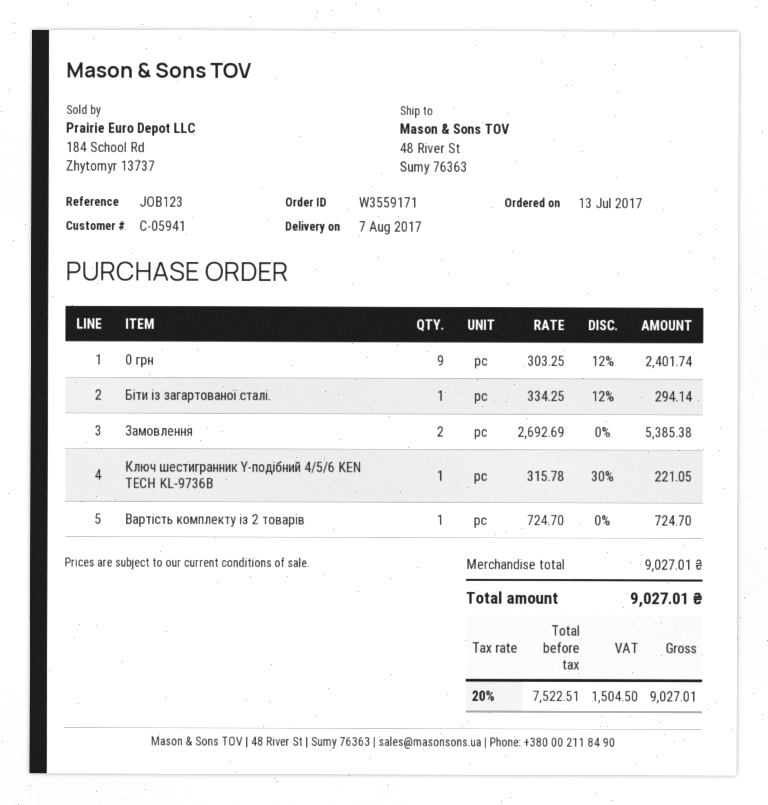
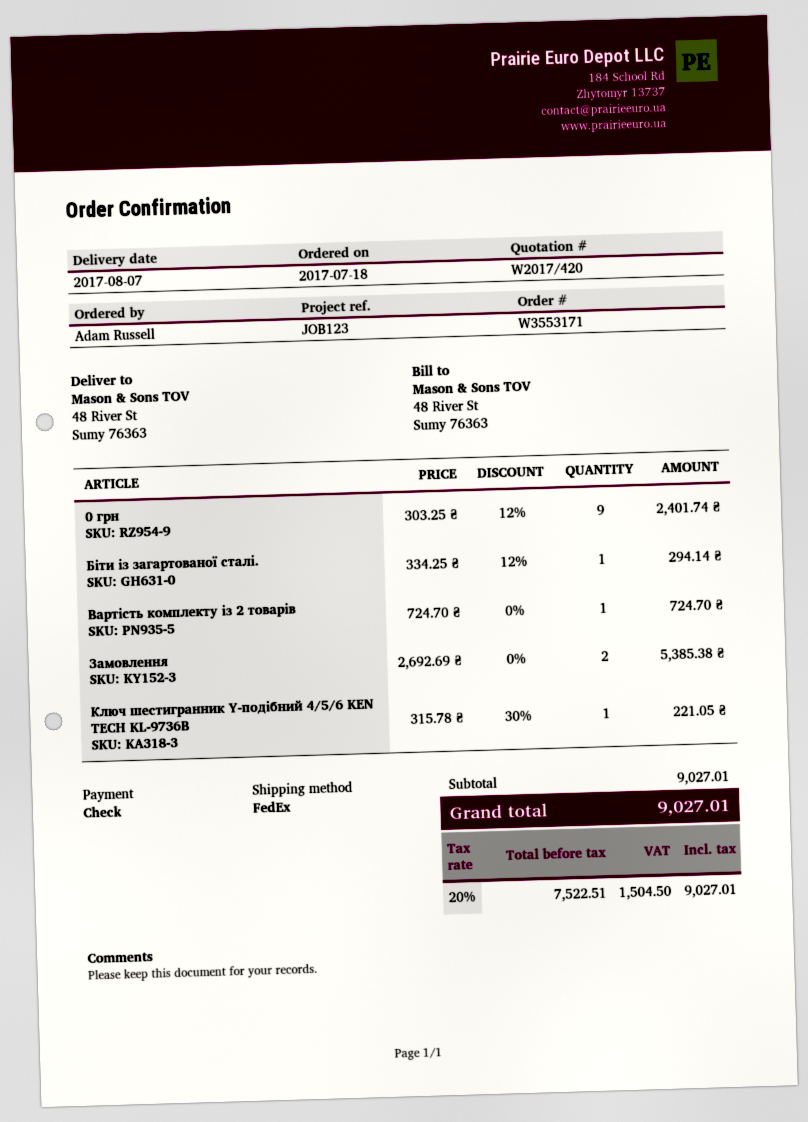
order number: W3559171 -> W3553171
order date: 2017-07-13 -> 2017-07-18

